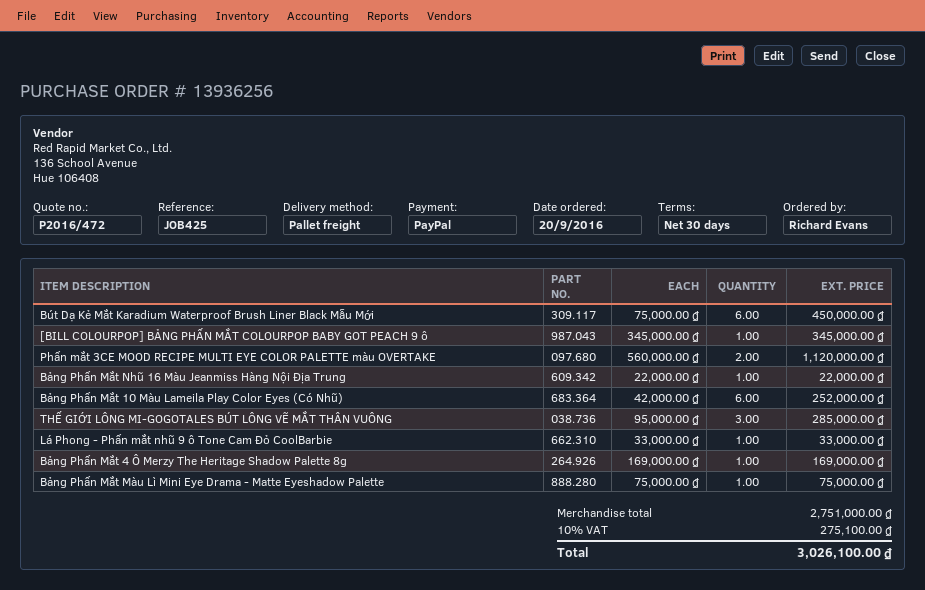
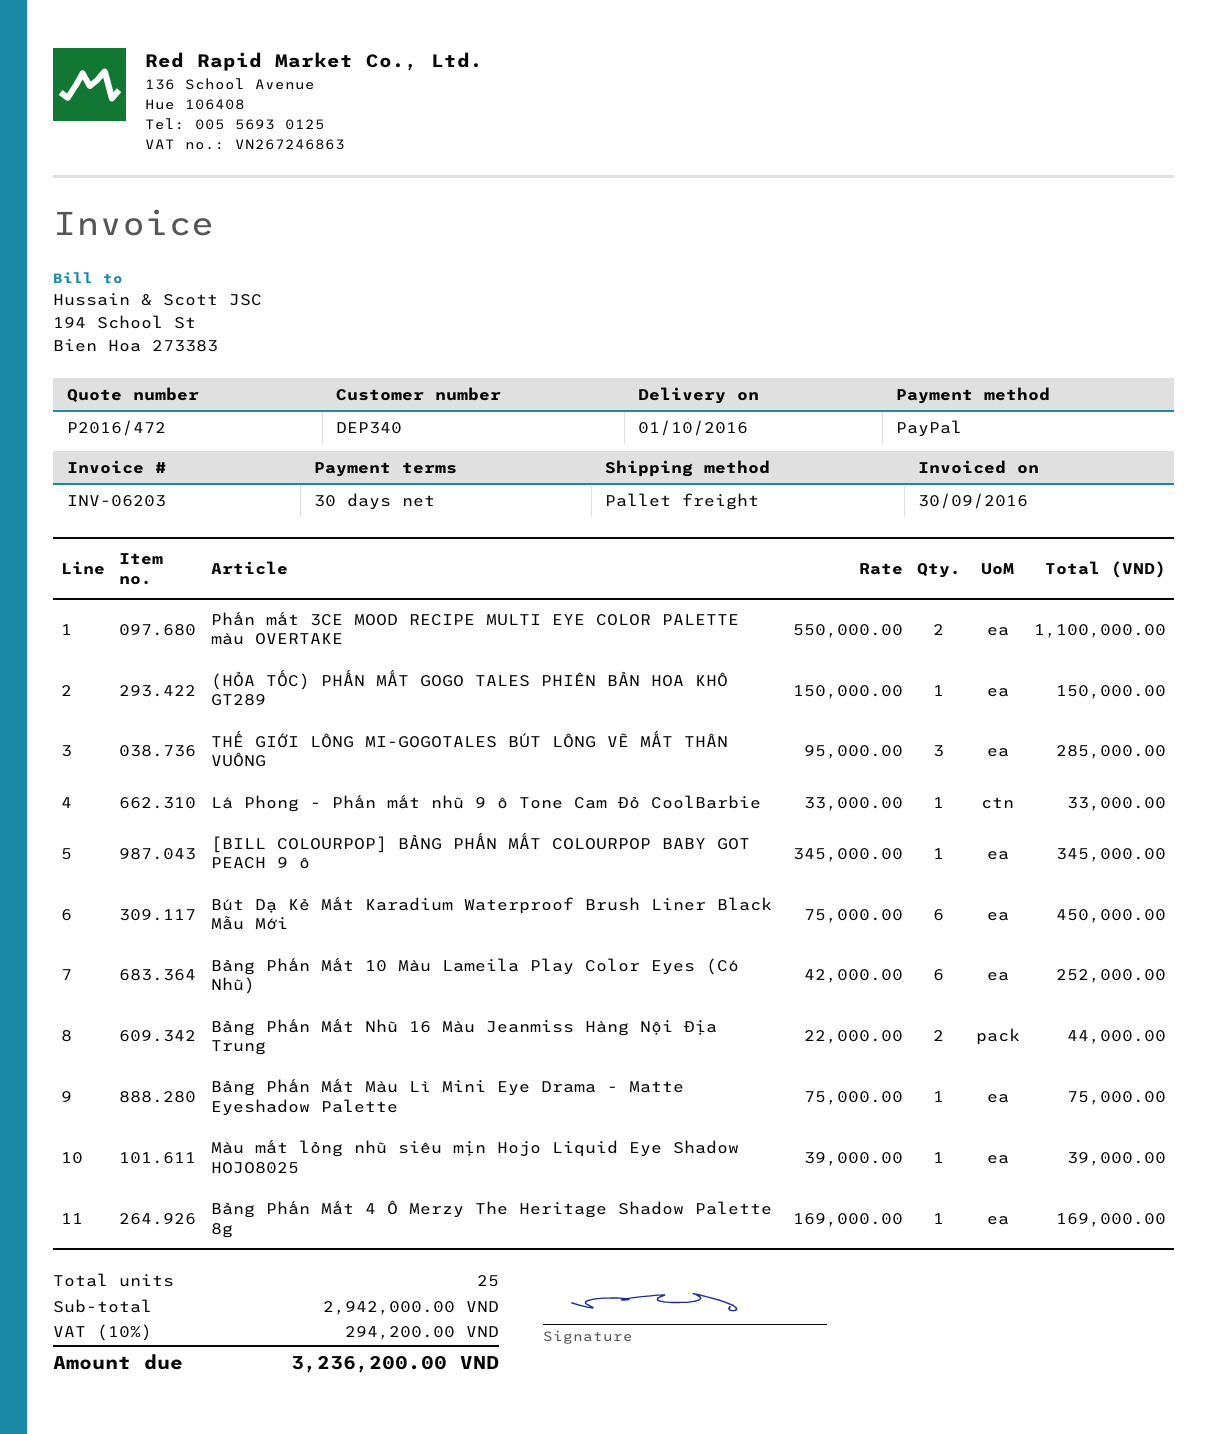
Phấn mắt 3CE MOOD RECIPE MULTI EYE COLOR PALETTE màu OVERTAKE: 2 x 560000.00 = 1120000.00 -> 2 x 550000.00 = 1100000.00
Bảng Phấn Mắt Nhũ 16 Màu Jeanmiss Hàng Nội Địa Trung: 1 x 22000.00 = 22000.00 -> 2 x 22000.00 = 44000.00
(HỎA TỐC) PHẤN MẮT GOGO TALES PHIÊN BẢN HOA KHÔ GT289: none -> 1 x 150000.00 = 150000.00
Màu mắt lỏng nhũ siêu mịn Hojo Liquid Eye Shadow HOJO8025: none -> 1 x 39000.00 = 39000.00
subtotal: 2751000.00 -> 2942000.00
tax: 10% = 275100.00 -> 10% = 294200.00
total: 3026100.00 -> 3236200.00

